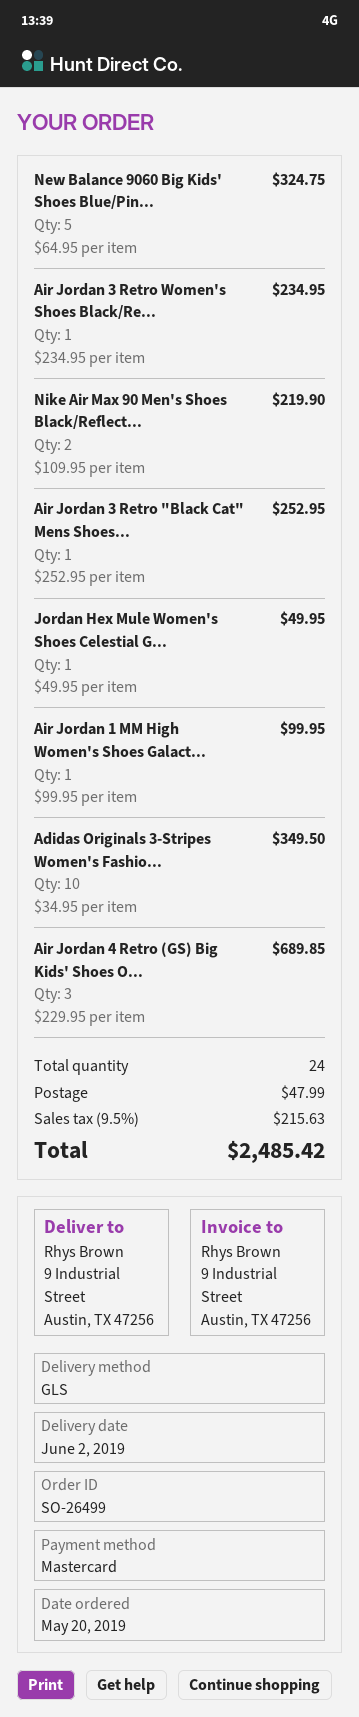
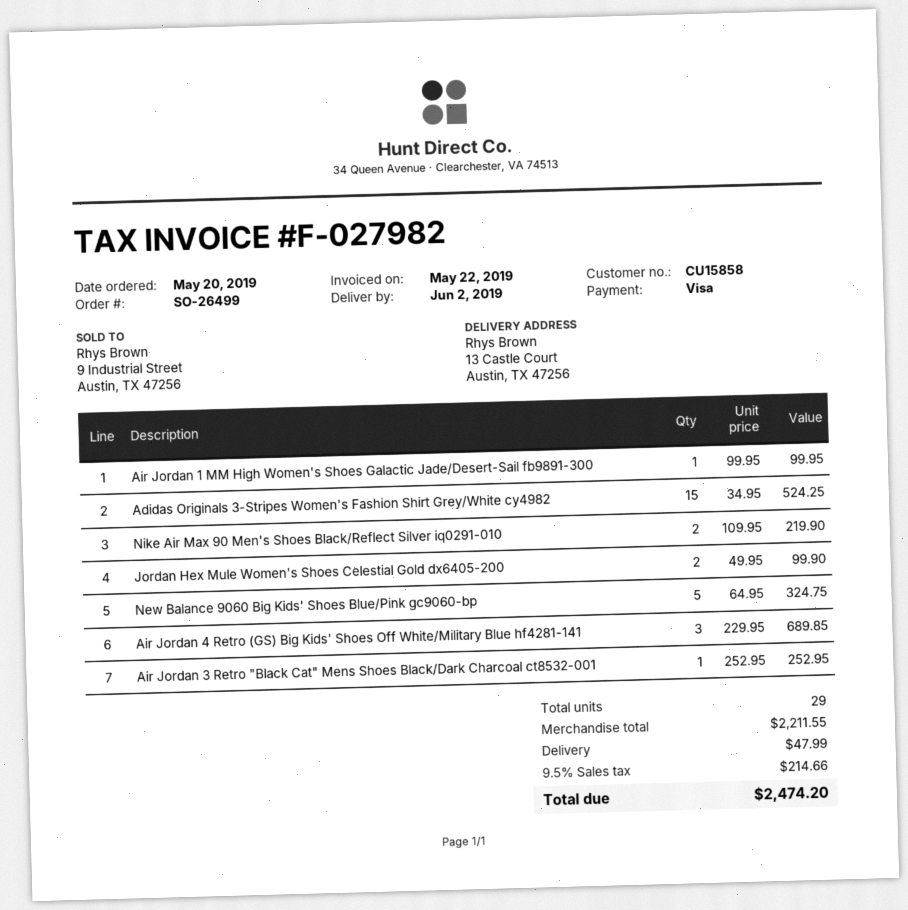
payment method: Mastercard -> Visa
ship to: 9 Industrial Street, Austin, TX 47256 -> 13 Castle Court, Austin, TX 47256
Air Jordan 3 Retro Women's Shoes Black/Re...: 1 x 234.95 = 234.95 -> none
Jordan Hex Mule Women's Shoes Celestial G...: 1 x 49.95 = 49.95 -> 2 x 49.95 = 99.90
Adidas Originals 3-Stripes Women's Fashio...: 10 x 34.95 = 349.50 -> 15 x 34.95 = 524.25
total quantity: 24 -> 29
tax: 9.5% = 215.63 -> 9.5% = 214.66
total: 2485.42 -> 2474.20

